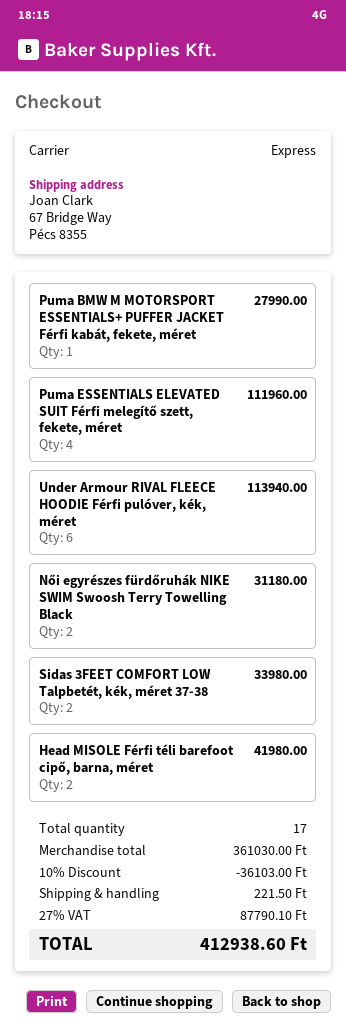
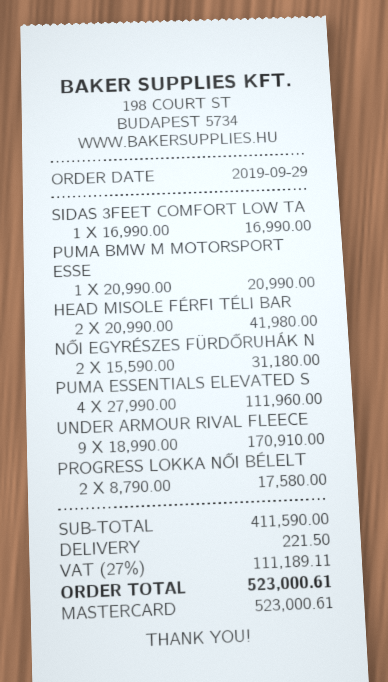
Puma BMW M MOTORSPORT ESSENTIALS+ PUFFER JACKET Férfi kabát, fekete, méret: 1 for 27990.00 -> 1 for 20990.00
Under Armour RIVAL FLEECE HOODIE Férfi pulóver, kék, méret: 6 for 113940.00 -> 9 for 170910.00
Sidas 3FEET COMFORT LOW Talpbetét, kék, méret 37-38: 2 for 33980.00 -> 1 for 16990.00
PROGRESS LOKKA NŐI BÉLELT: none -> 2 for 17580.00
subtotal: 361030.00 -> 411590.00
discount: 10% = 36103.00 -> none
tax: 27% = 87790.10 -> 27% = 111189.11
total: 412938.60 -> 523000.61

